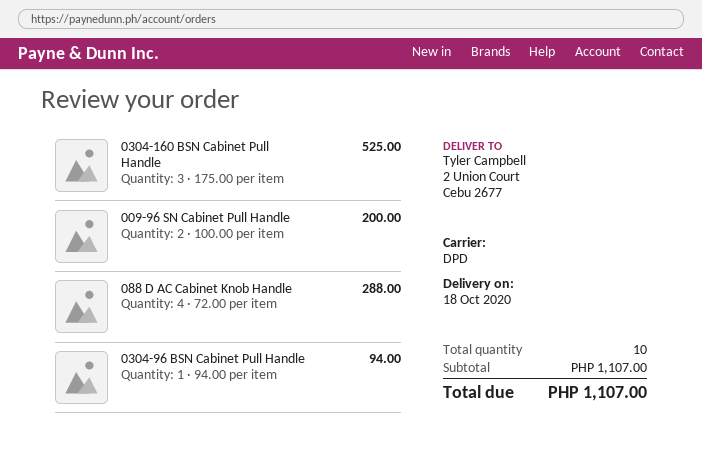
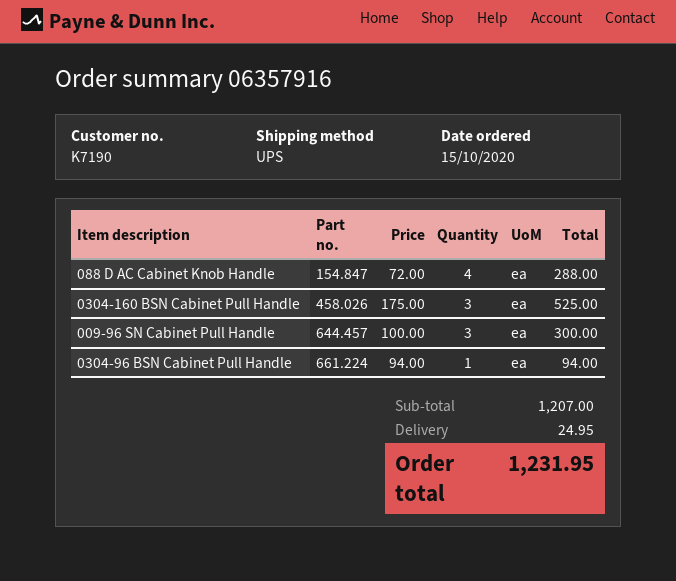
shipping method: DPD -> UPS
009-96 SN Cabinet Pull Handle: 2 x 100.00 = 200.00 -> 3 x 100.00 = 300.00
subtotal: 1107.00 -> 1207.00
shipping: none -> 24.95
total: 1107.00 -> 1231.95

